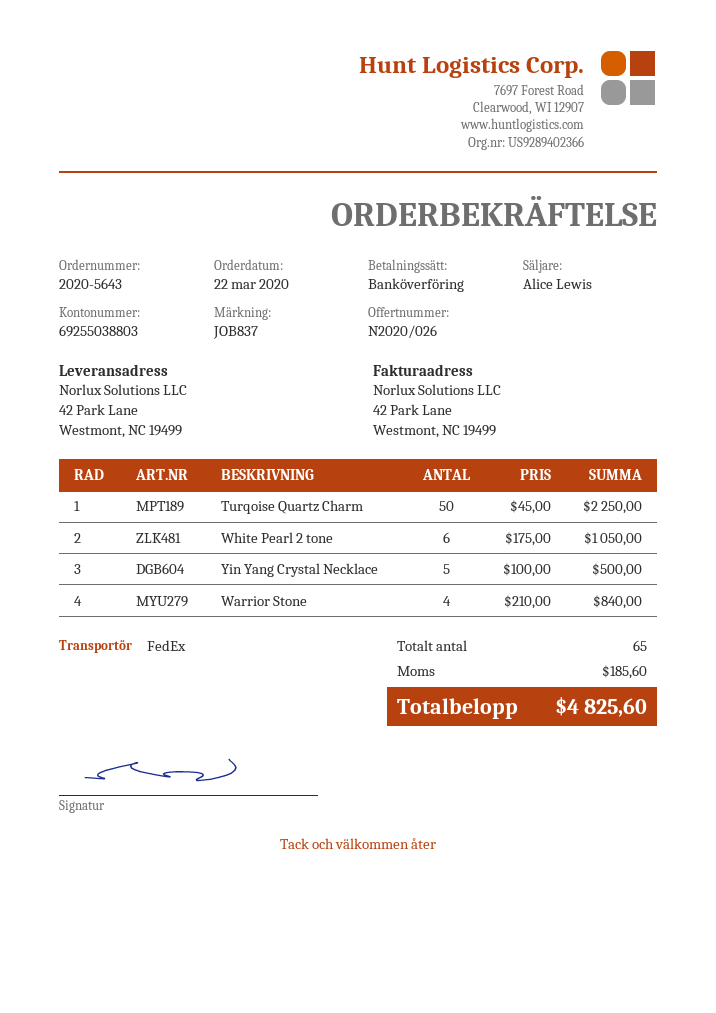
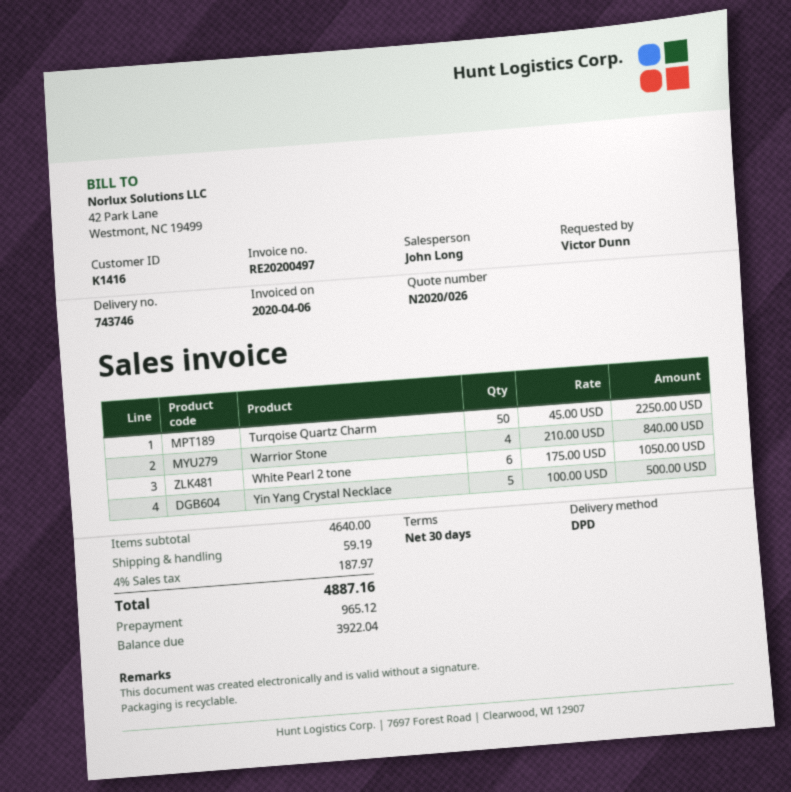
sales rep: Alice Lewis -> John Long
shipping method: FedEx -> DPD
shipping: none -> 59.19
tax: 185.60 -> 187.97
total: 4825.60 -> 4887.16

